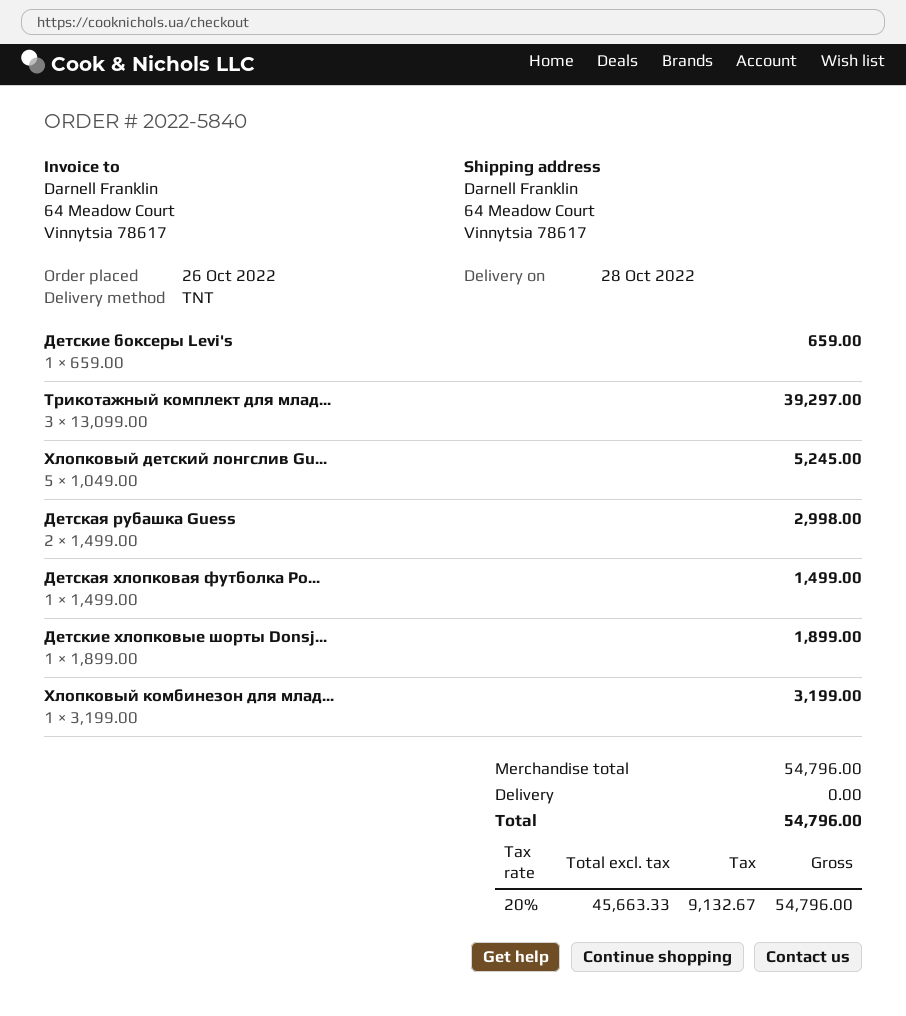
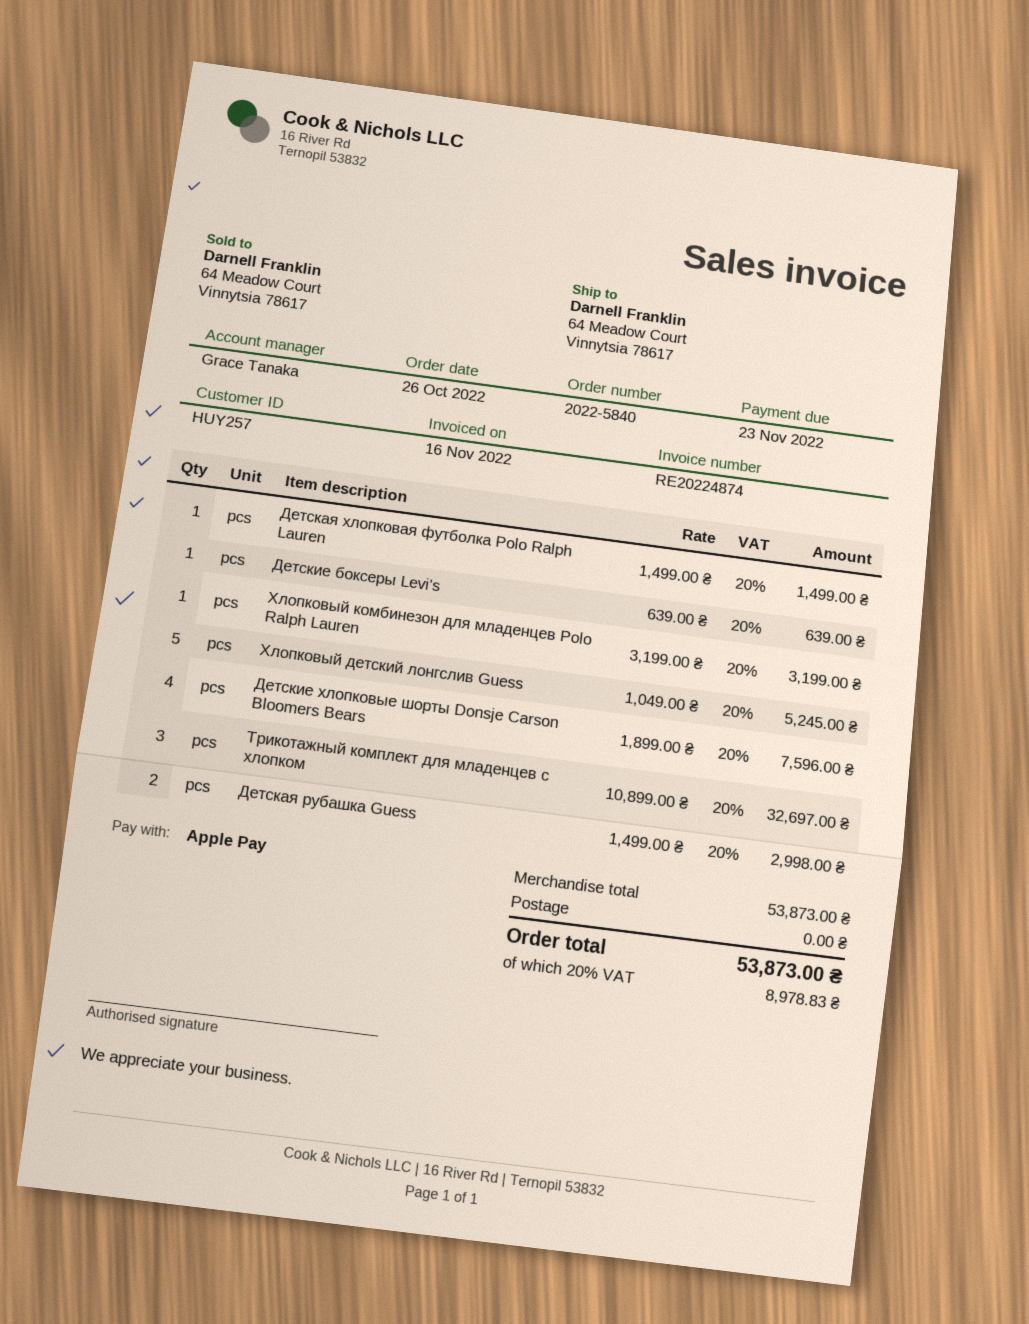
Детские боксеры Levi's: 1 x 659.00 = 659.00 -> 1 x 639.00 = 639.00
Трикотажный комплект для млад...: 3 x 13099.00 = 39297.00 -> 3 x 10899.00 = 32697.00
Детские хлопковые шорты Donsj...: 1 x 1899.00 = 1899.00 -> 4 x 1899.00 = 7596.00
subtotal: 54796.00 -> 53873.00
tax: 20% = 9132.67 -> 20% = 8978.83
total: 54796.00 -> 53873.00

